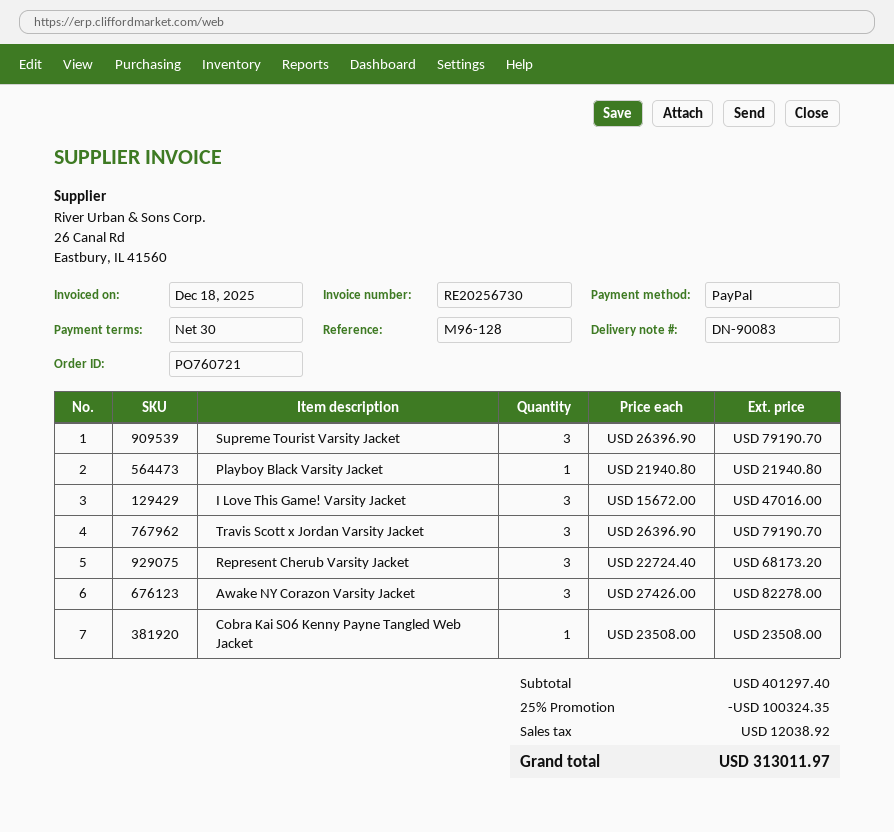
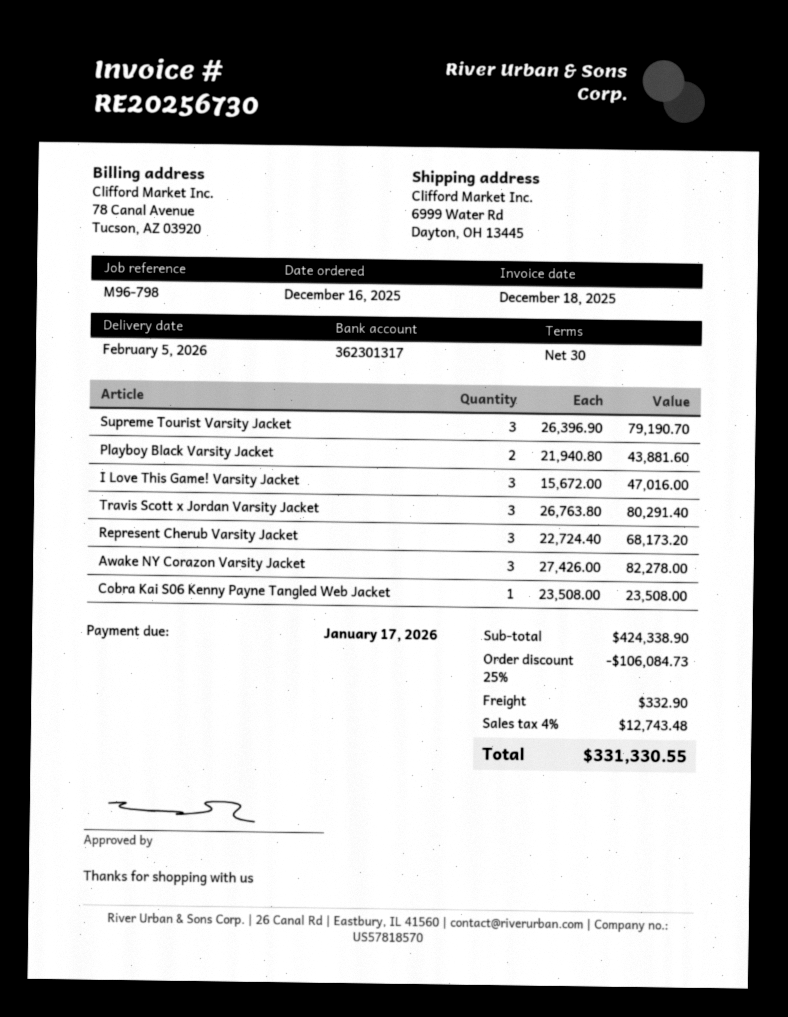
reference: M96-128 -> M96-798
Playboy Black Varsity Jacket: 1 x 21940.80 = 21940.80 -> 2 x 21940.80 = 43881.60
Travis Scott x Jordan Varsity Jacket: 3 x 26396.90 = 79190.70 -> 3 x 26763.80 = 80291.40
subtotal: 401297.40 -> 424338.90
discount: 25% = 100324.35 -> 25% = 106084.73
shipping: none -> 332.90
tax: 12038.92 -> 12743.48
total: 313011.97 -> 331330.55

